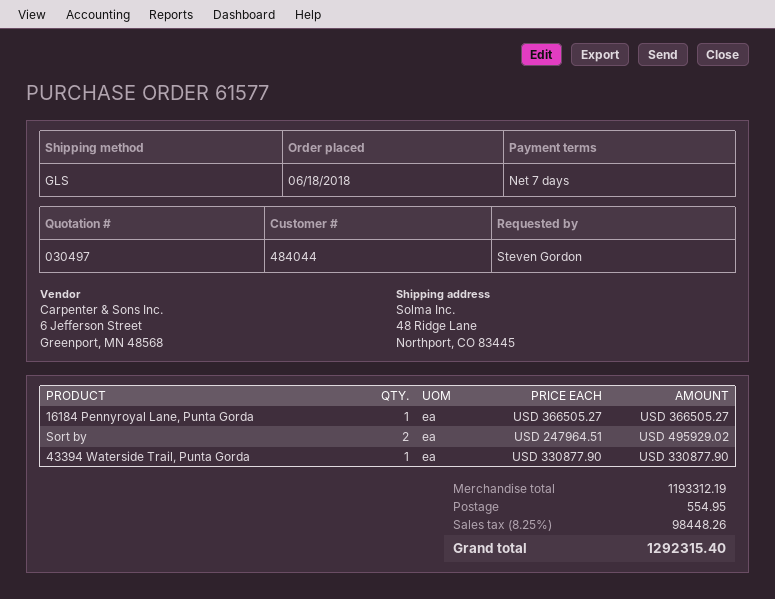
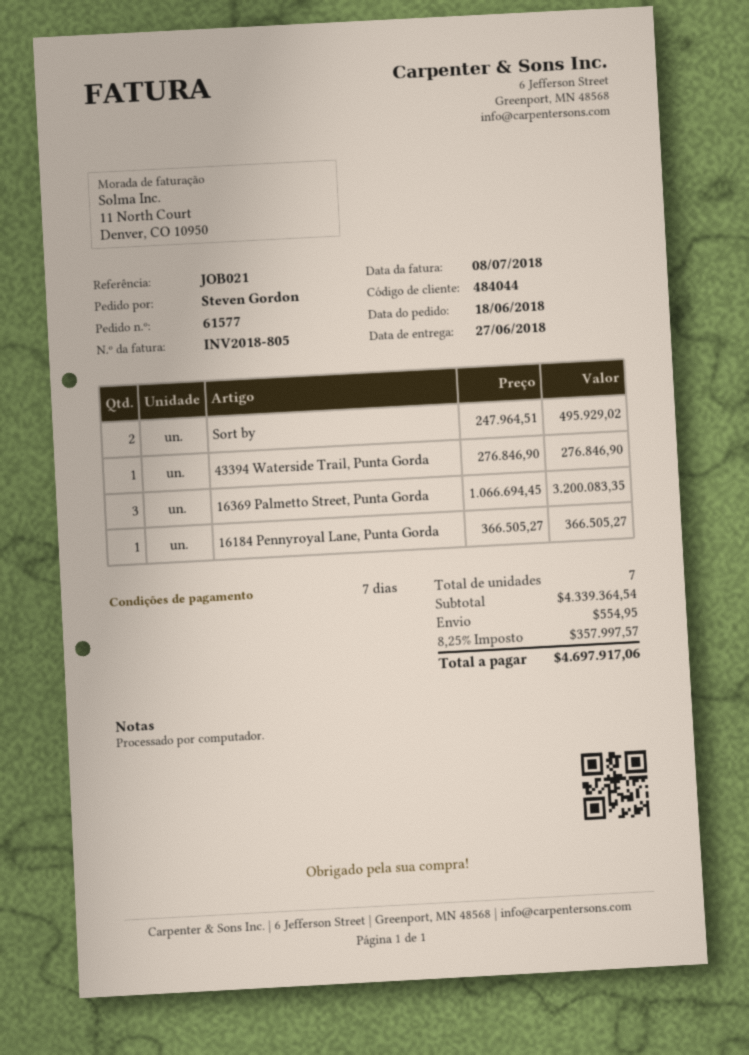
43394 Waterside Trail, Punta Gorda: 1 x 330877.90 = 330877.90 -> 1 x 276846.90 = 276846.90
16369 Palmetto Street, Punta Gorda: none -> 3 x 1066694.45 = 3200083.35
subtotal: 1193312.19 -> 4339364.54
tax: 8.25% = 98448.26 -> 8.25% = 357997.57
total: 1292315.40 -> 4697917.06

